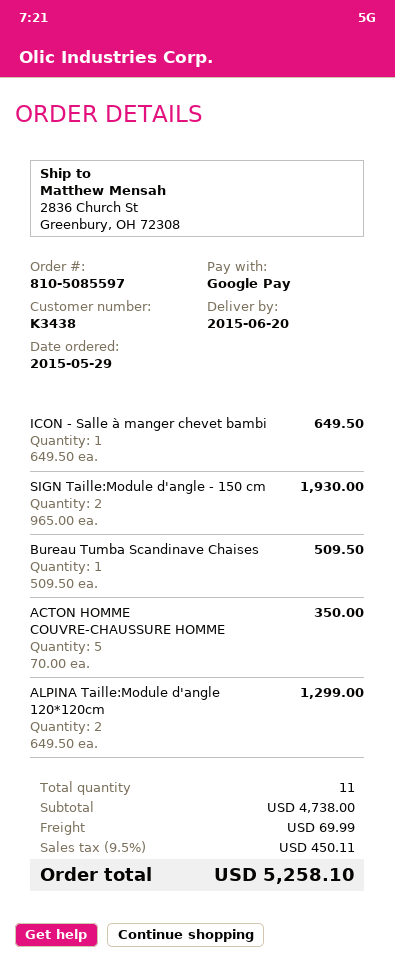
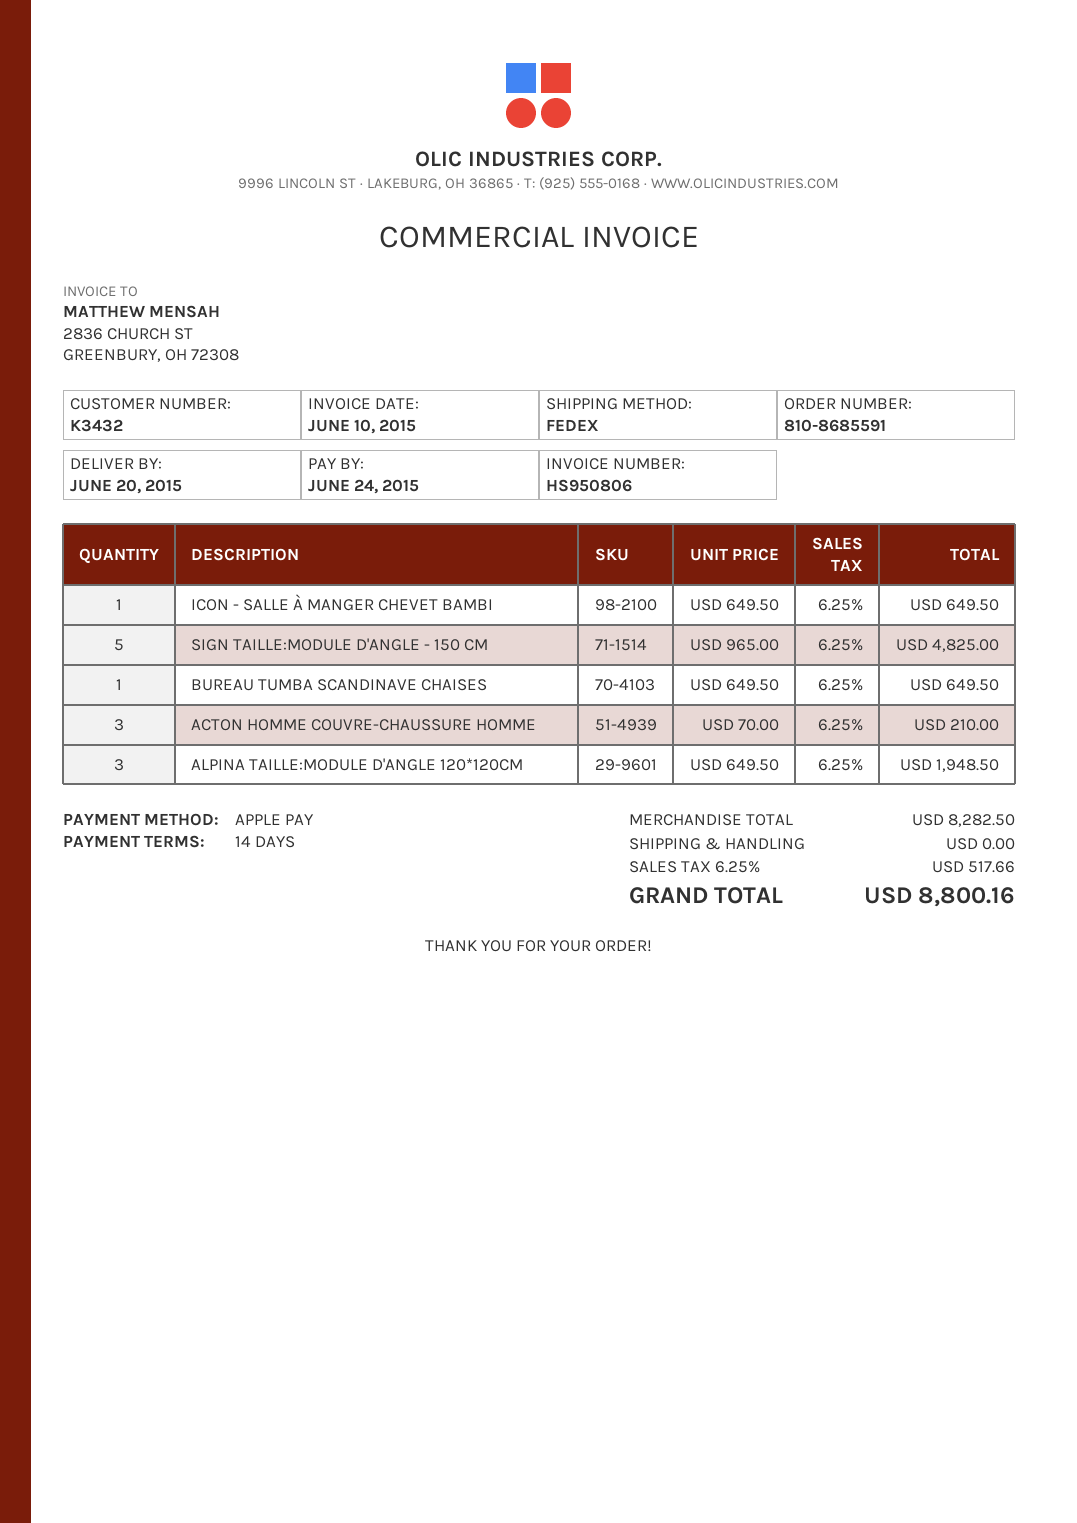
order number: 810-5085597 -> 810-8685591
customer number: K3438 -> K3432
payment method: Google Pay -> Apple Pay
SIGN Taille:Module d'angle - 150 cm: 2 x 965.00 = 1930.00 -> 5 x 965.00 = 4825.00
Bureau Tumba Scandinave Chaises: 1 x 509.50 = 509.50 -> 1 x 649.50 = 649.50
ACTON HOMME COUVRE-CHAUSSURE HOMME: 5 x 70.00 = 350.00 -> 3 x 70.00 = 210.00
ALPINA Taille:Module d'angle 120*120cm: 2 x 649.50 = 1299.00 -> 3 x 649.50 = 1948.50
subtotal: 4738.00 -> 8282.50
shipping: 69.99 -> 0.00
tax: 9.5% = 450.11 -> 6.25% = 517.66
total: 5258.10 -> 8800.16

